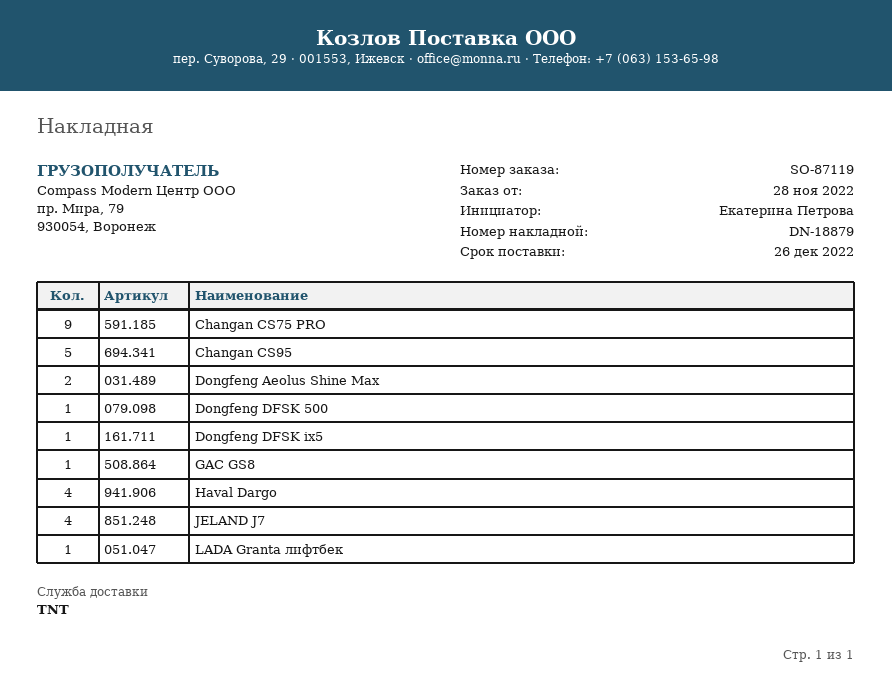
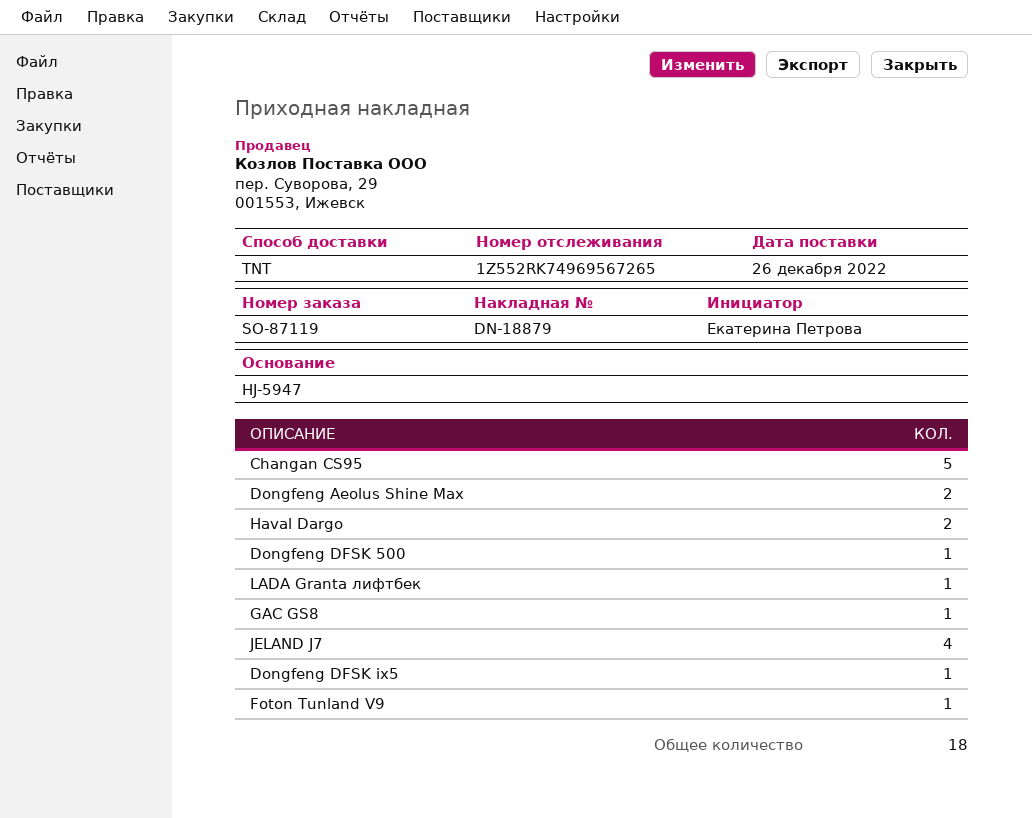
Changan CS75 PRO: 9 -> none
Haval Dargo: 4 -> 2
Foton Tunland V9: none -> 1

